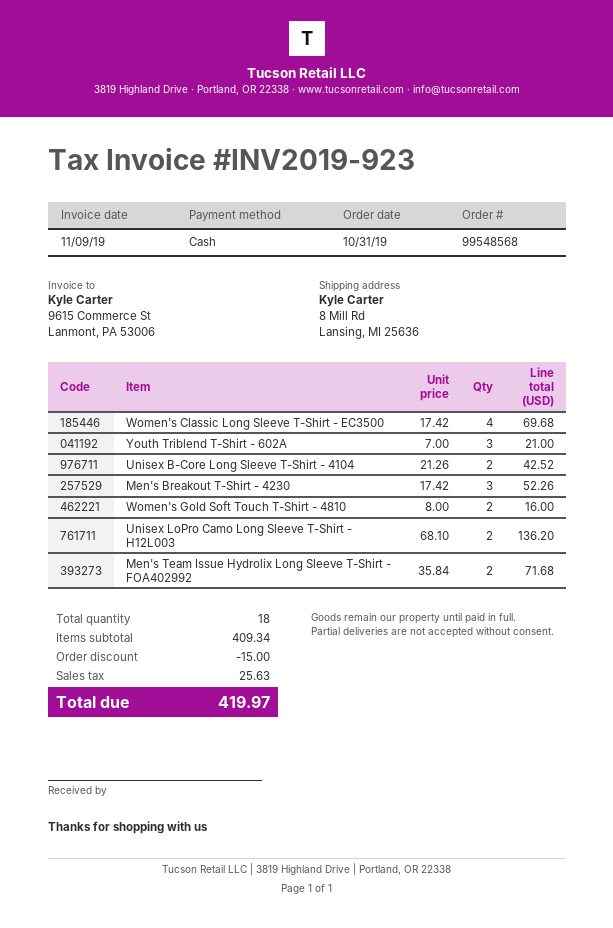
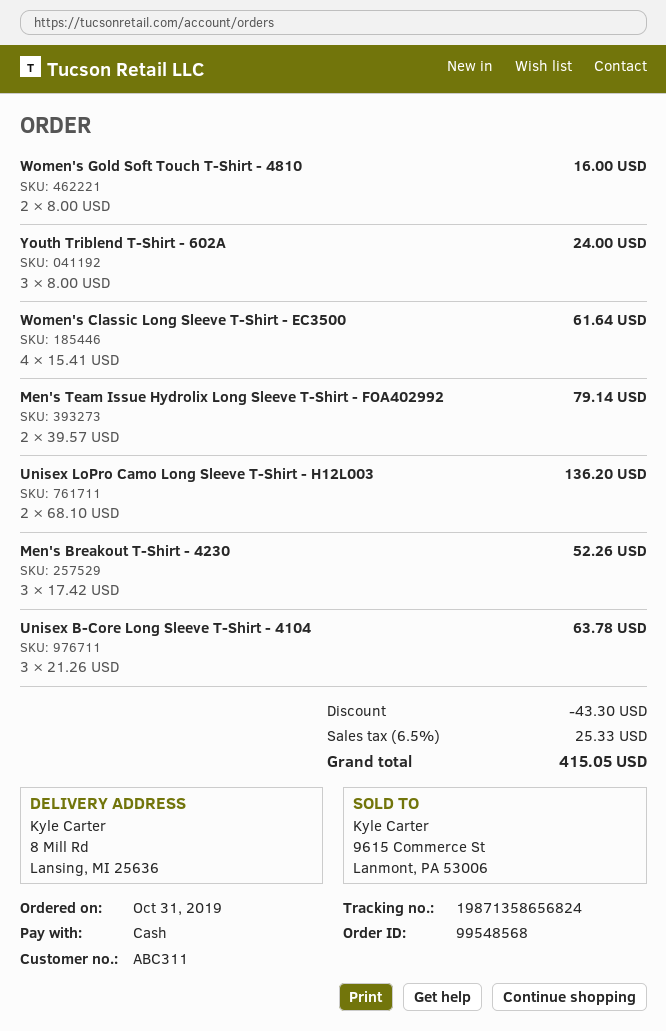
Women's Classic Long Sleeve T-Shirt - EC3500: 4 x 17.42 = 69.68 -> 4 x 15.41 = 61.64
Youth Triblend T-Shirt - 602A: 3 x 7.00 = 21.00 -> 3 x 8.00 = 24.00
Unisex B-Core Long Sleeve T-Shirt - 4104: 2 x 21.26 = 42.52 -> 3 x 21.26 = 63.78
Men's Team Issue Hydrolix Long Sleeve T-Shirt - FOA402992: 2 x 35.84 = 71.68 -> 2 x 39.57 = 79.14
discount: 15.00 -> 43.30
tax: 25.63 -> 25.33
total: 419.97 -> 415.05

